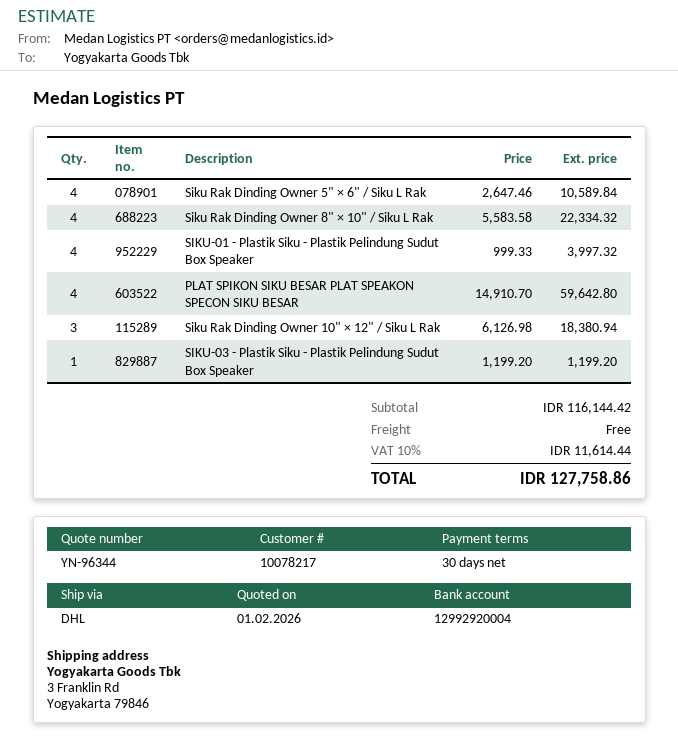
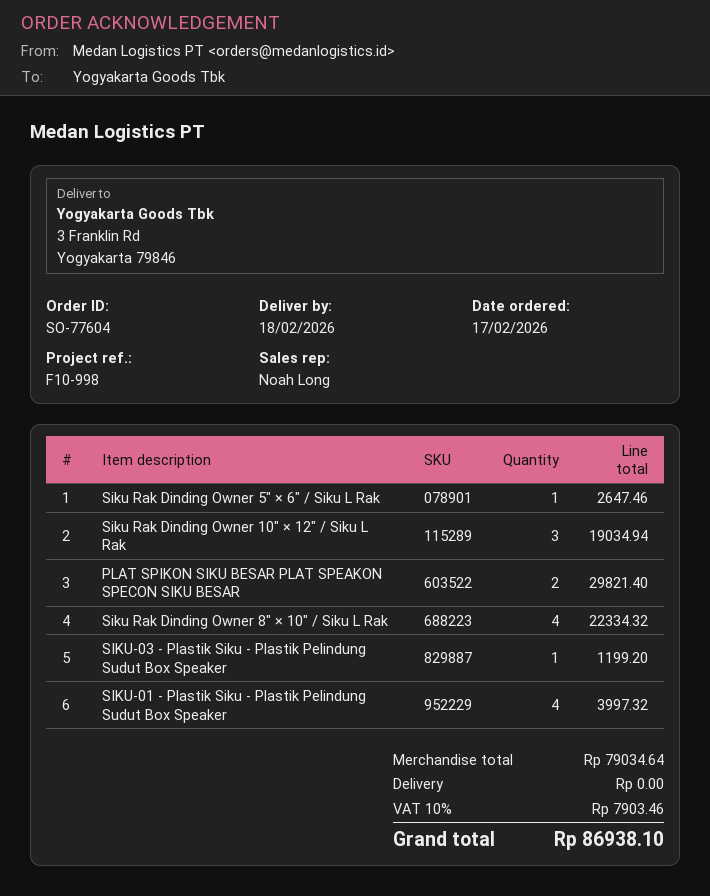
Siku Rak Dinding Owner 5" × 6" / Siku L Rak: 4 for 10589.84 -> 1 for 2647.46
PLAT SPIKON SIKU BESAR PLAT SPEAKON SPECON SIKU BESAR: 4 for 59642.80 -> 2 for 29821.40
Siku Rak Dinding Owner 10" × 12" / Siku L Rak: 3 for 18380.94 -> 3 for 19034.94
subtotal: 116144.42 -> 79034.64
tax: 10% = 11614.44 -> 10% = 7903.46
total: 127758.86 -> 86938.10

